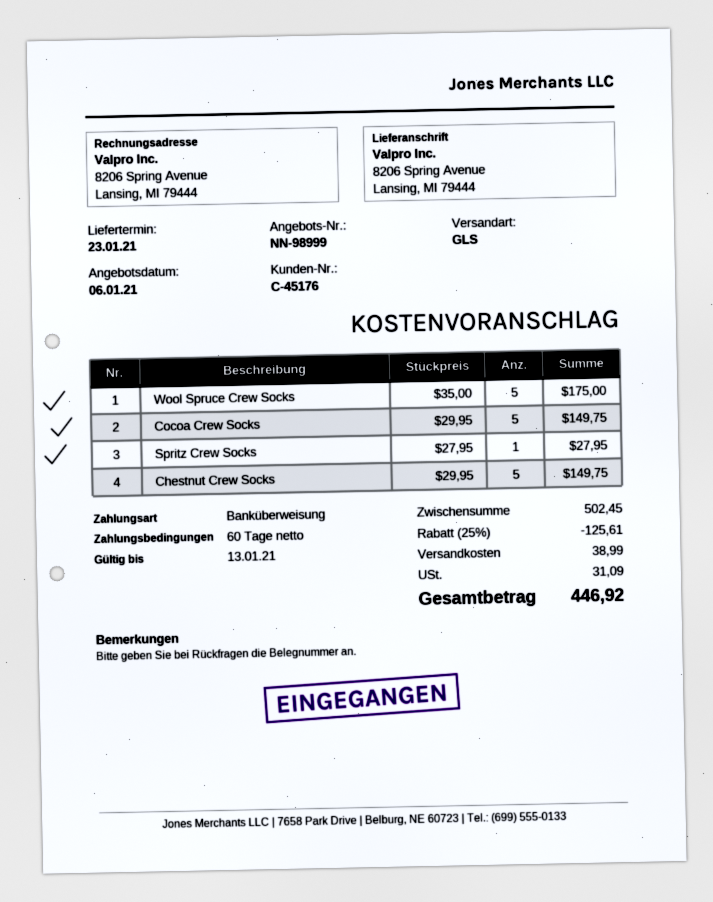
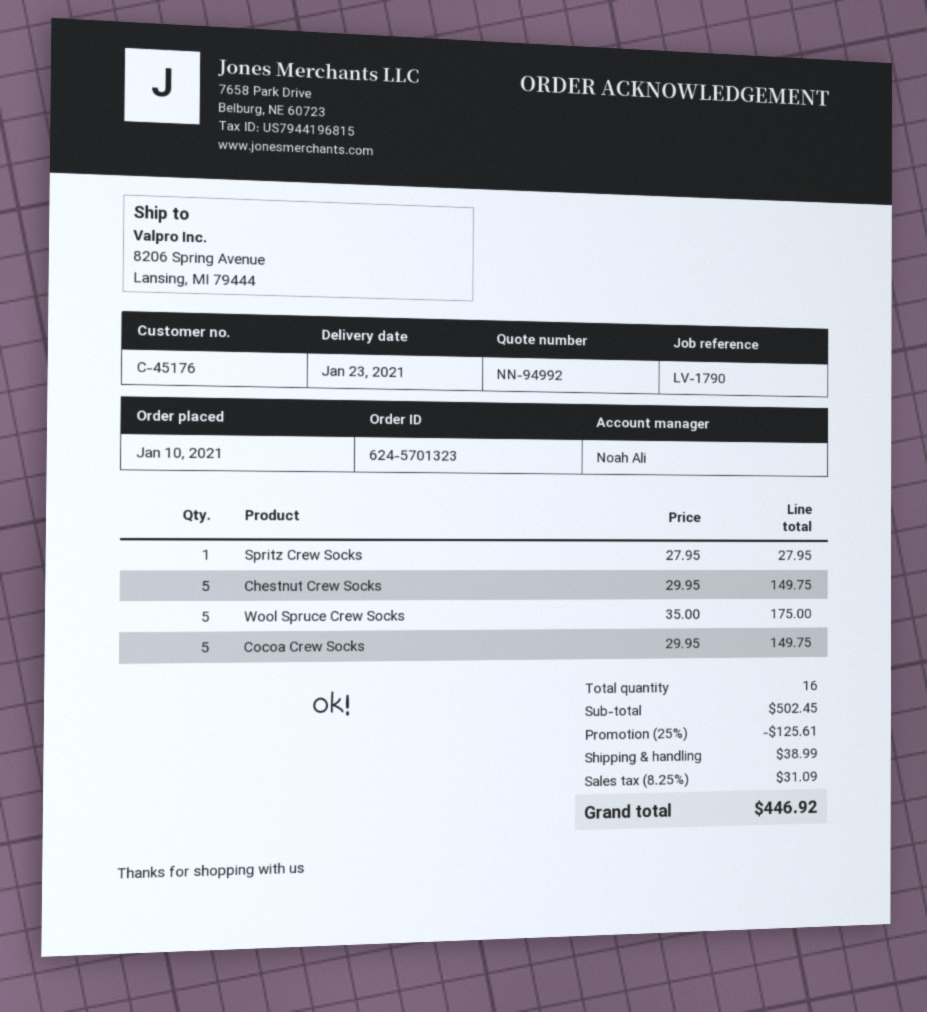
quote number: NN-98999 -> NN-94992

